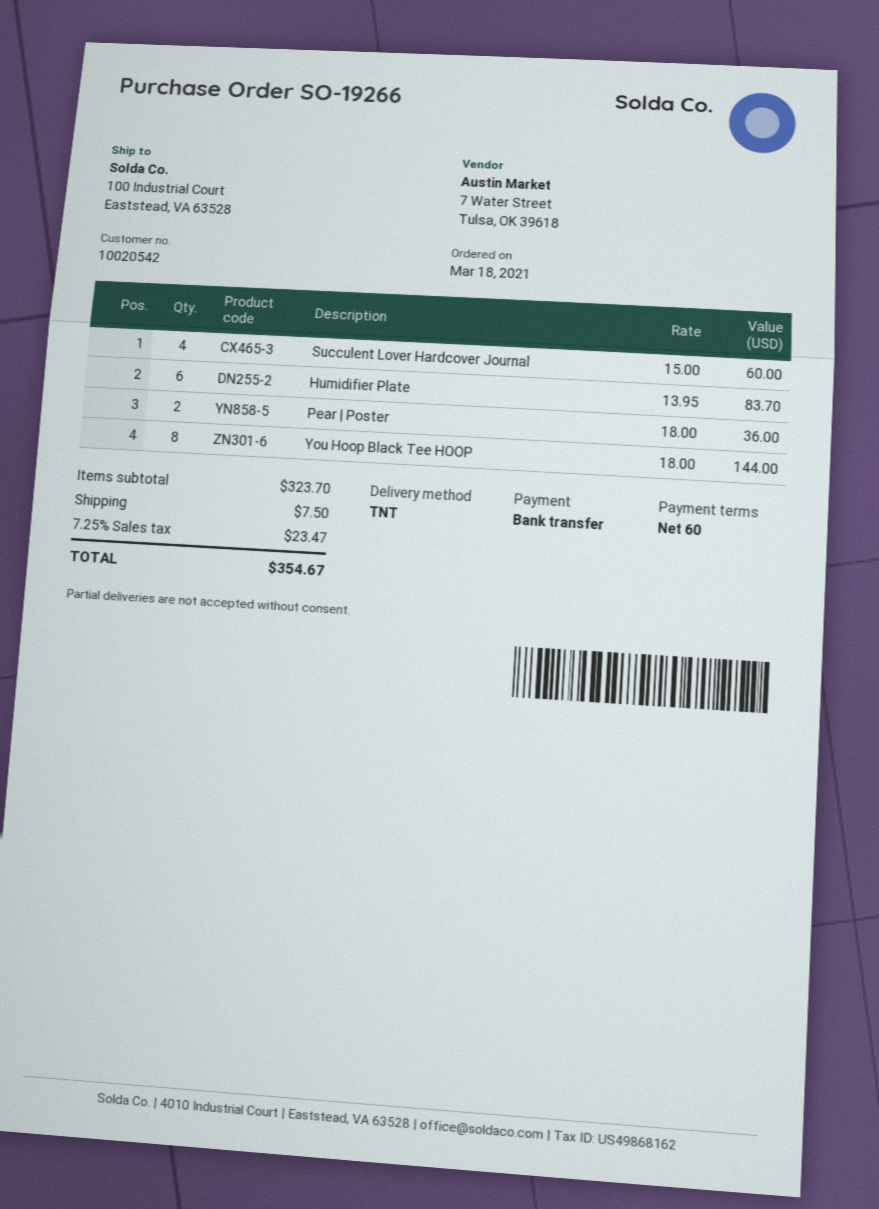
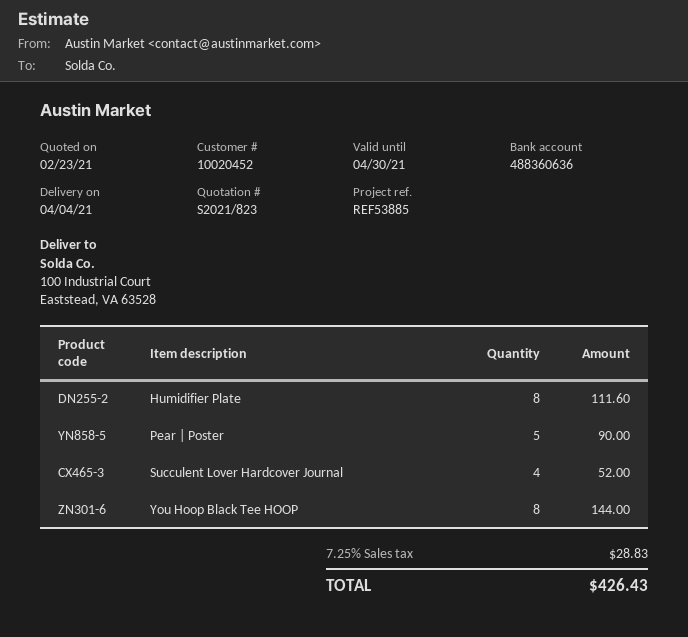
customer number: 10020542 -> 10020452
Succulent Lover Hardcover Journal: 4 for 60.00 -> 4 for 52.00
Humidifier Plate: 6 for 83.70 -> 8 for 111.60
Pear | Poster: 2 for 36.00 -> 5 for 90.00
shipping: 7.50 -> none
tax: 7.25% = 23.47 -> 7.25% = 28.83
total: 354.67 -> 426.43

